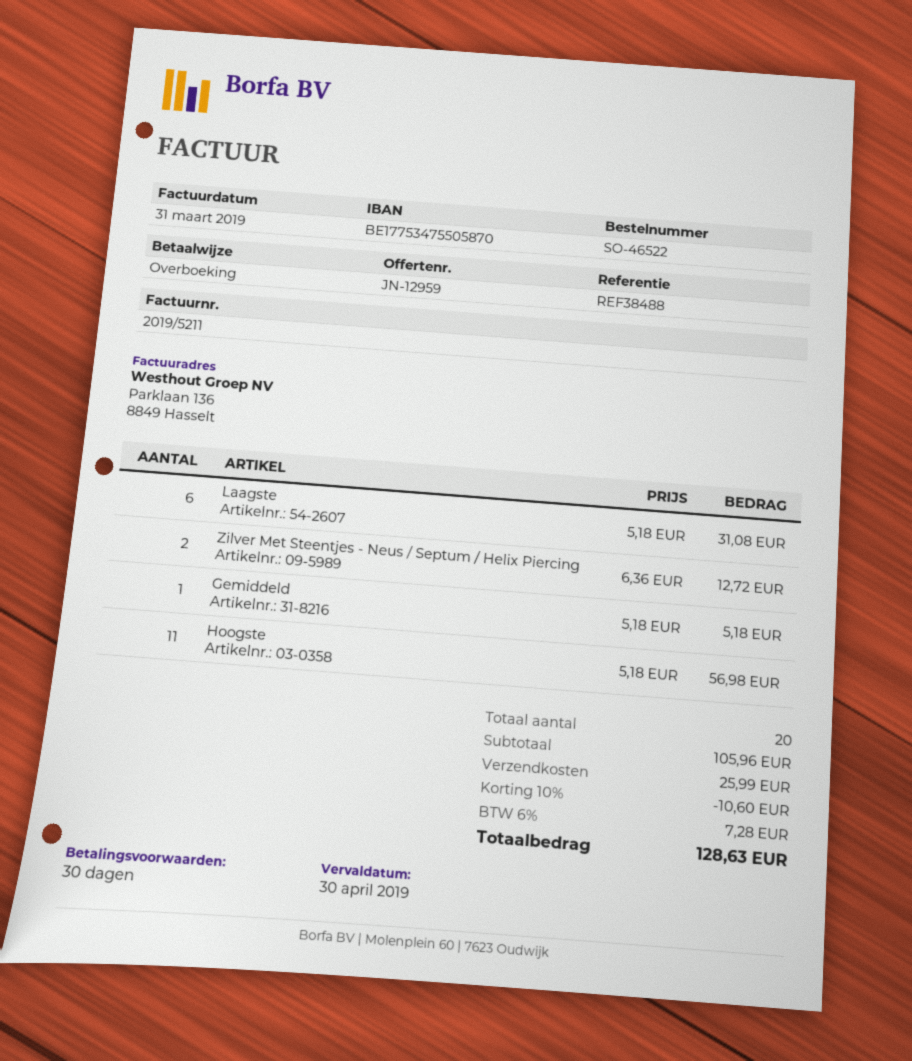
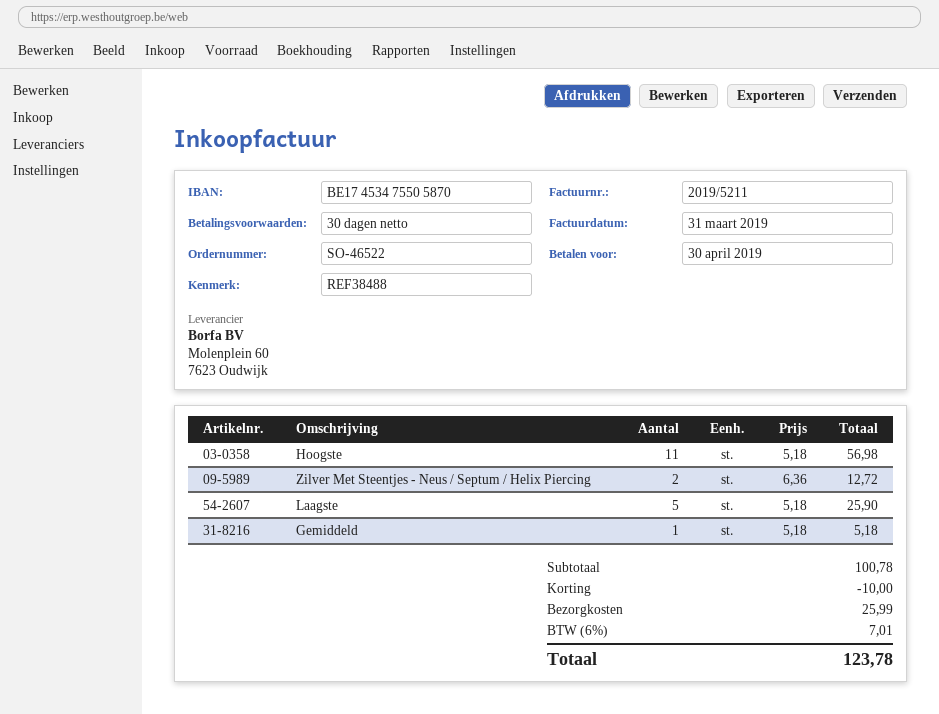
bank account: BE17753475505870 -> BE17453475505870
Laagste: 6 x 5.18 = 31.08 -> 5 x 5.18 = 25.90
subtotal: 105.96 -> 100.78
discount: 10.60 -> 10.00
tax: 6% = 7.28 -> 6% = 7.01
total: 128.63 -> 123.78

